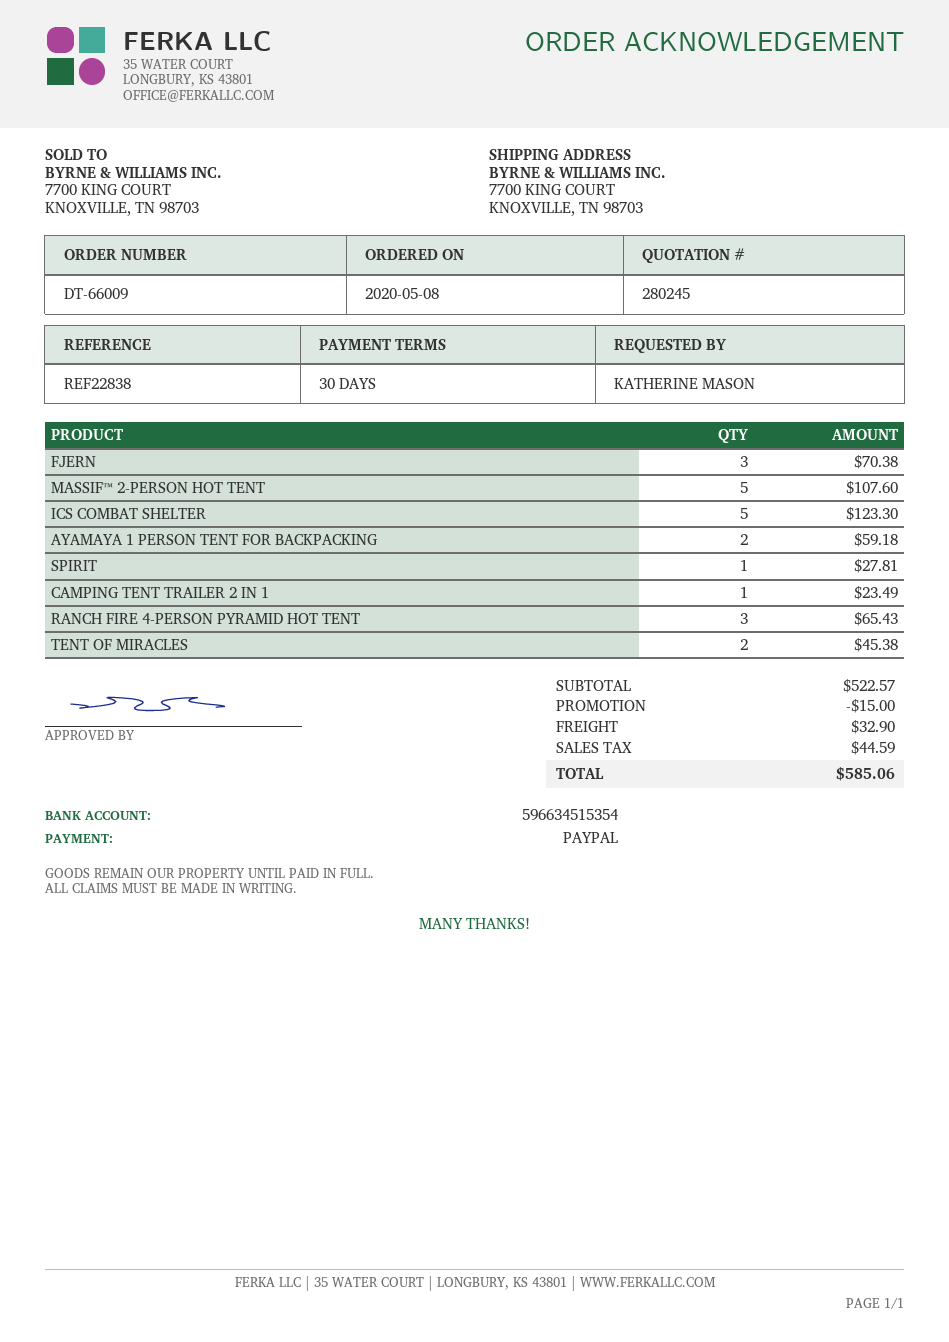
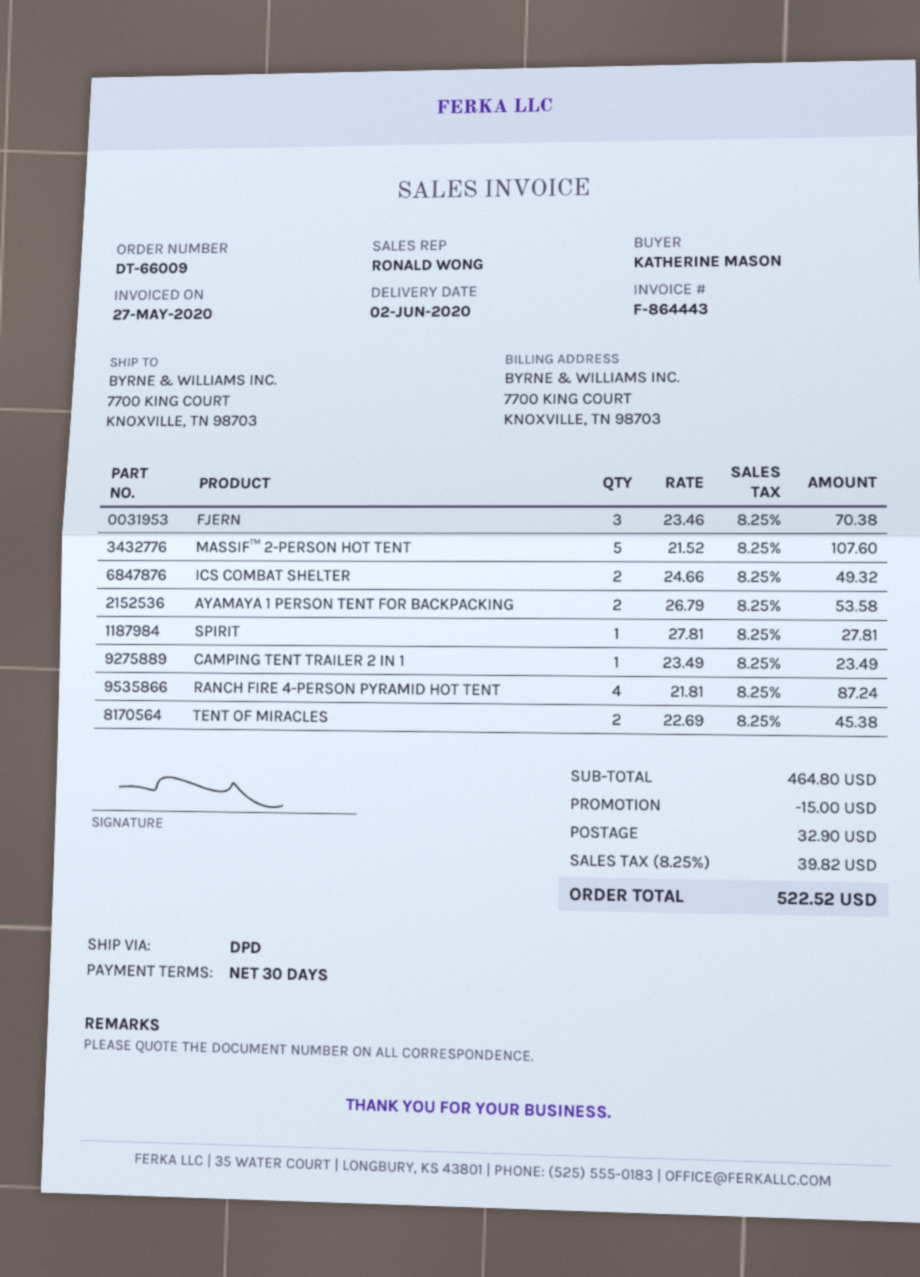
ICS COMBAT SHELTER: 5 for 123.30 -> 2 for 49.32
AYAMAYA 1 PERSON TENT FOR BACKPACKING: 2 for 59.18 -> 2 for 53.58
RANCH FIRE 4-PERSON PYRAMID HOT TENT: 3 for 65.43 -> 4 for 87.24
subtotal: 522.57 -> 464.80
tax: 44.59 -> 39.82
total: 585.06 -> 522.52

